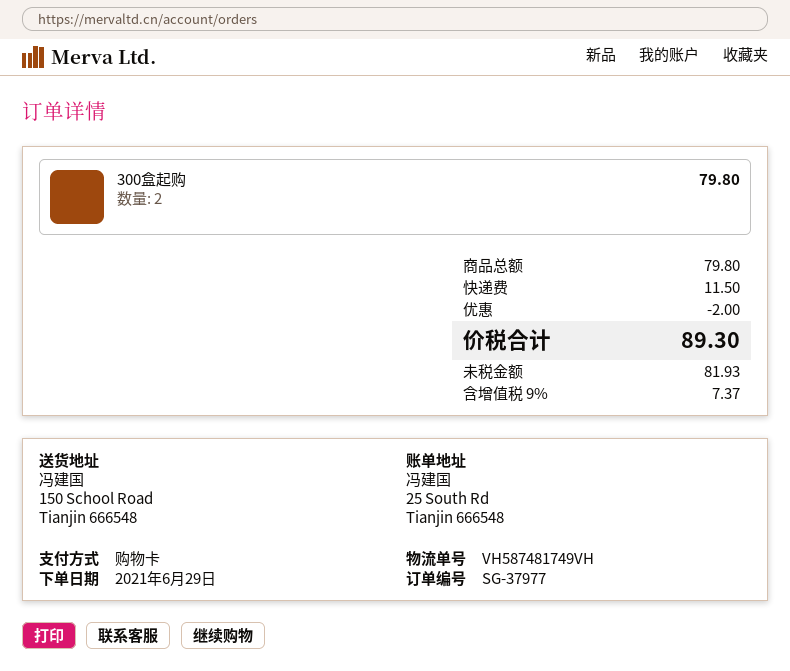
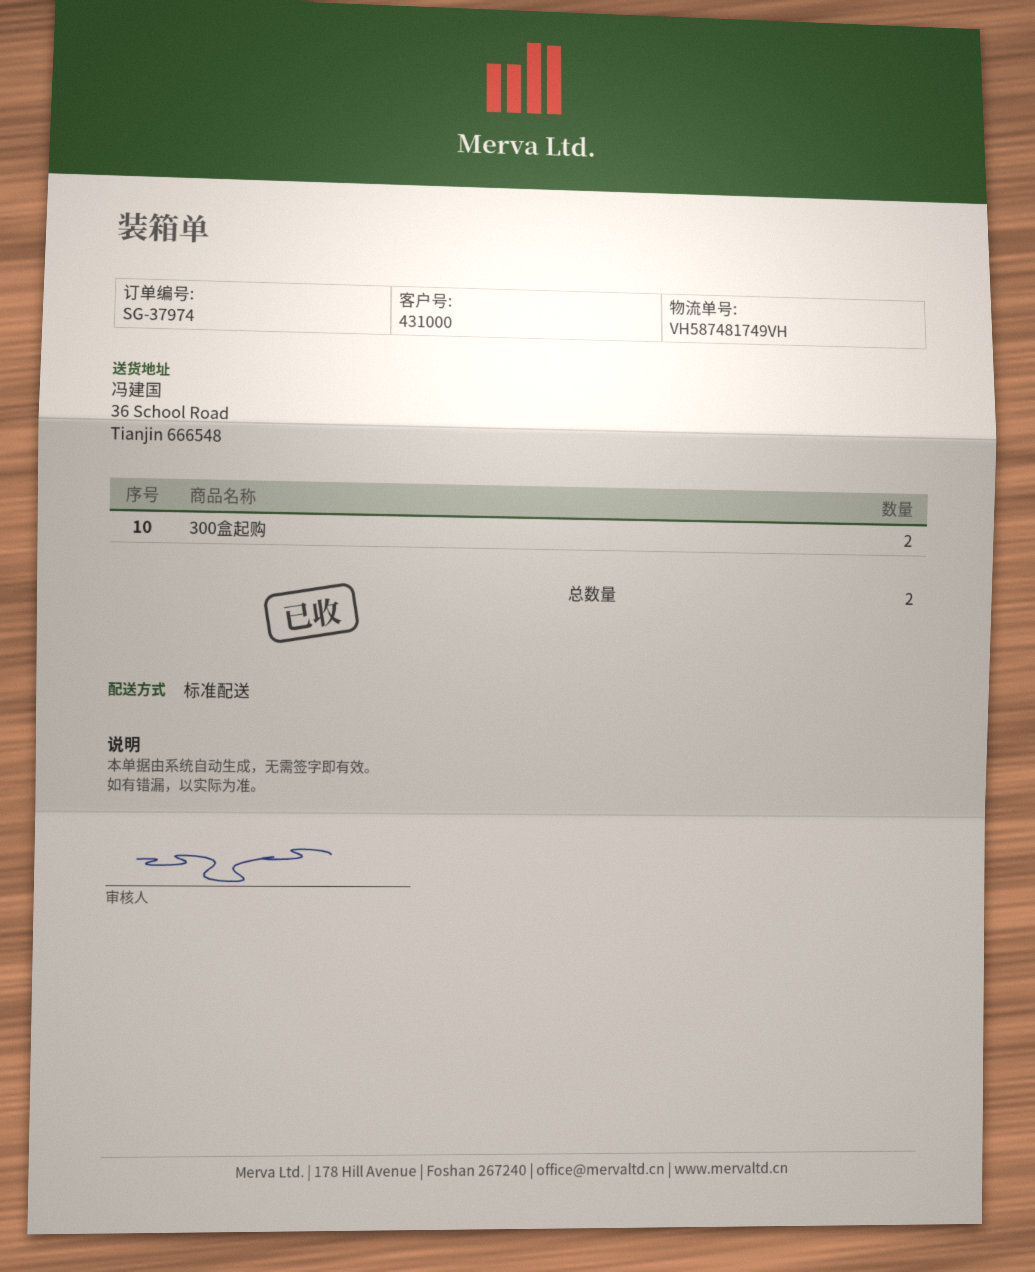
order number: SG-37977 -> SG-37974
ship to: 150 School Road, Tianjin 666548 -> 36 School Road, Tianjin 666548

